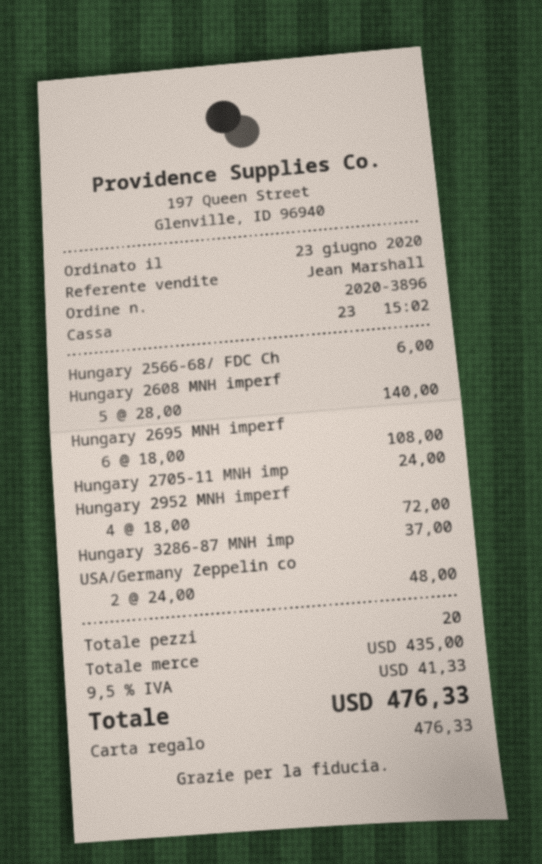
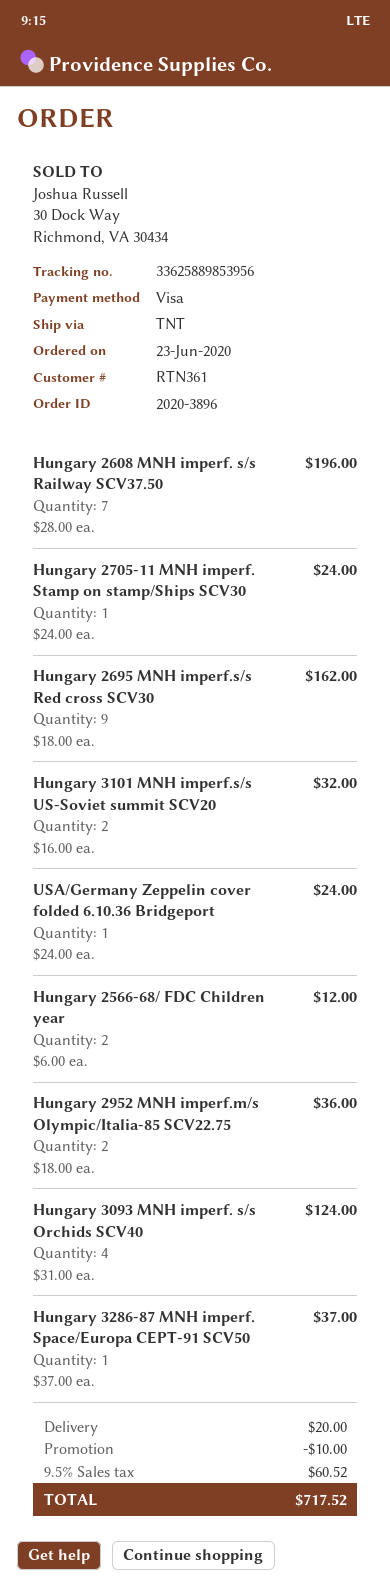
payment method: gift card -> Visa
Hungary 2566-68/ FDC Ch: 1 x 6.00 = 6.00 -> 2 x 6.00 = 12.00
Hungary 2608 MNH imperf: 5 x 28.00 = 140.00 -> 7 x 28.00 = 196.00
Hungary 2695 MNH imperf: 6 x 18.00 = 108.00 -> 9 x 18.00 = 162.00
Hungary 2952 MNH imperf: 4 x 18.00 = 72.00 -> 2 x 18.00 = 36.00
USA/Germany Zeppelin co: 2 x 24.00 = 48.00 -> 1 x 24.00 = 24.00
Hungary 3101 MNH imperf.s/s US-Soviet summit SCV20: none -> 2 x 16.00 = 32.00
Hungary 3093 MNH imperf. s/s Orchids SCV40: none -> 4 x 31.00 = 124.00
discount: none -> 10.00
shipping: none -> 20.00
tax: 9.5% = 41.33 -> 9.5% = 60.52
total: 476.33 -> 717.52

